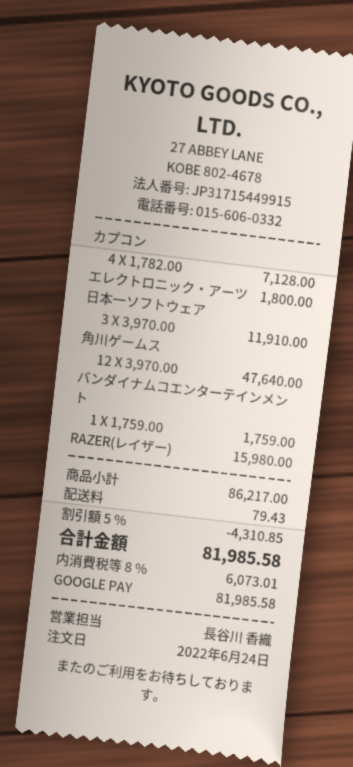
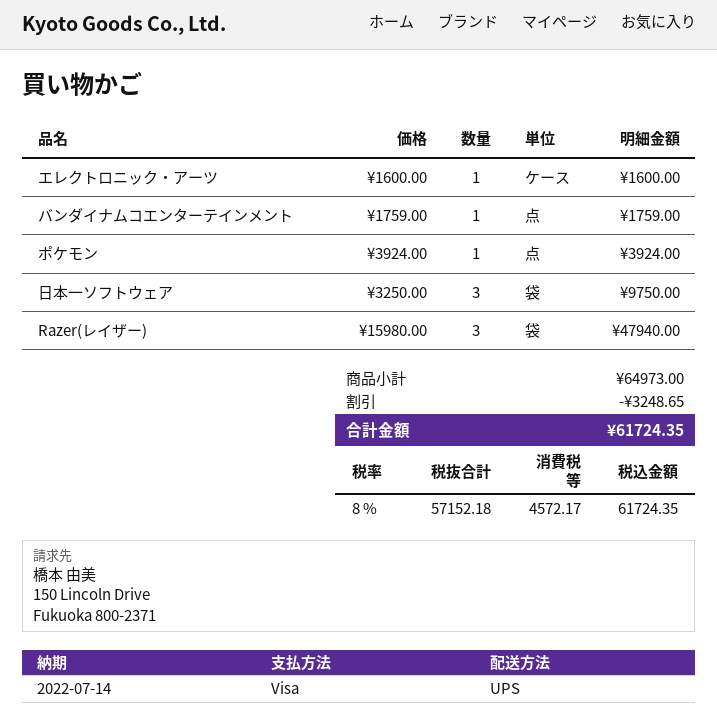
payment method: Google Pay -> Visa
カプコン: 4 x 1782.00 = 7128.00 -> none
エレクトロニック・アーツ: 1 x 1800.00 = 1800.00 -> 1 x 1600.00 = 1600.00
日本一ソフトウェア: 3 x 3970.00 = 11910.00 -> 3 x 3250.00 = 9750.00
角川ゲームス: 12 x 3970.00 = 47640.00 -> none
RAZER(レイザー): 1 x 15980.00 = 15980.00 -> 3 x 15980.00 = 47940.00
ポケモン: none -> 1 x 3924.00 = 3924.00
subtotal: 86217.00 -> 64973.00
discount: 4310.85 -> 3248.65
shipping: 79.43 -> none
tax: 8% = 6073.01 -> 8% = 4572.17
total: 81985.58 -> 61724.35

